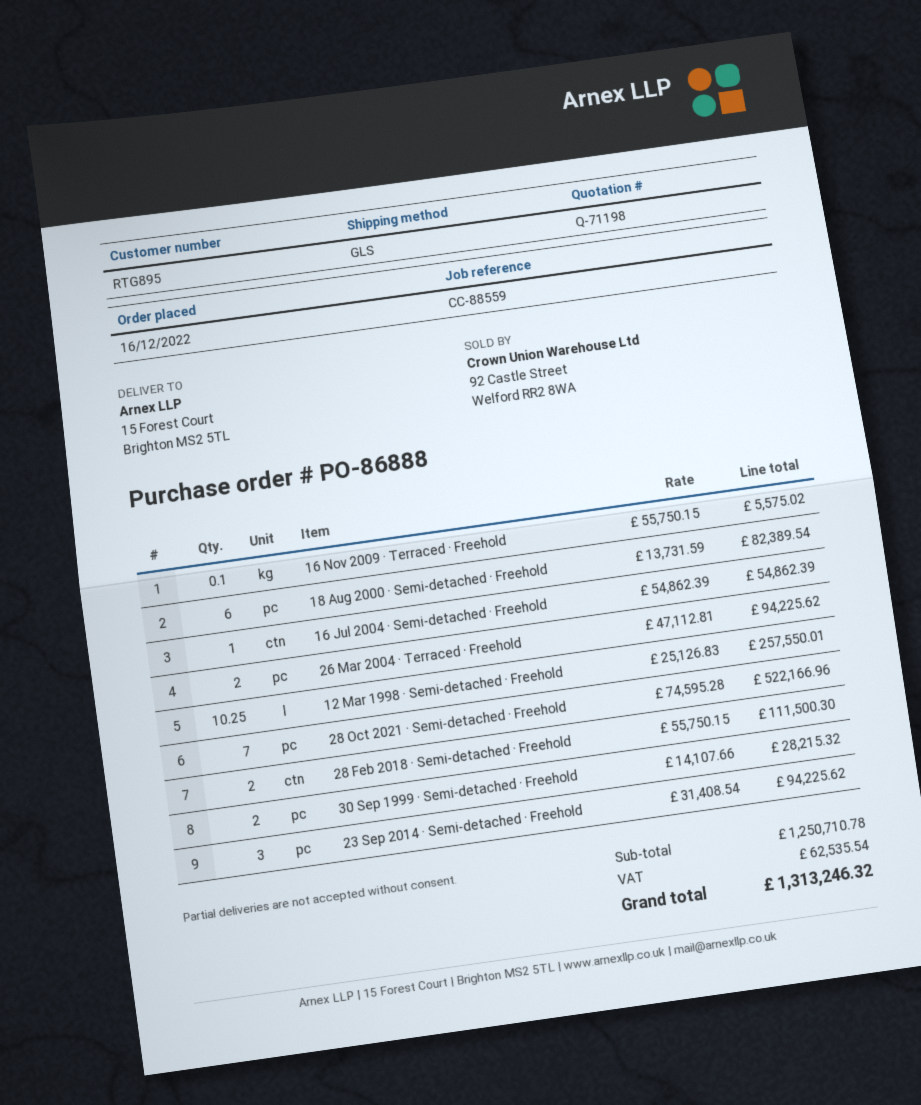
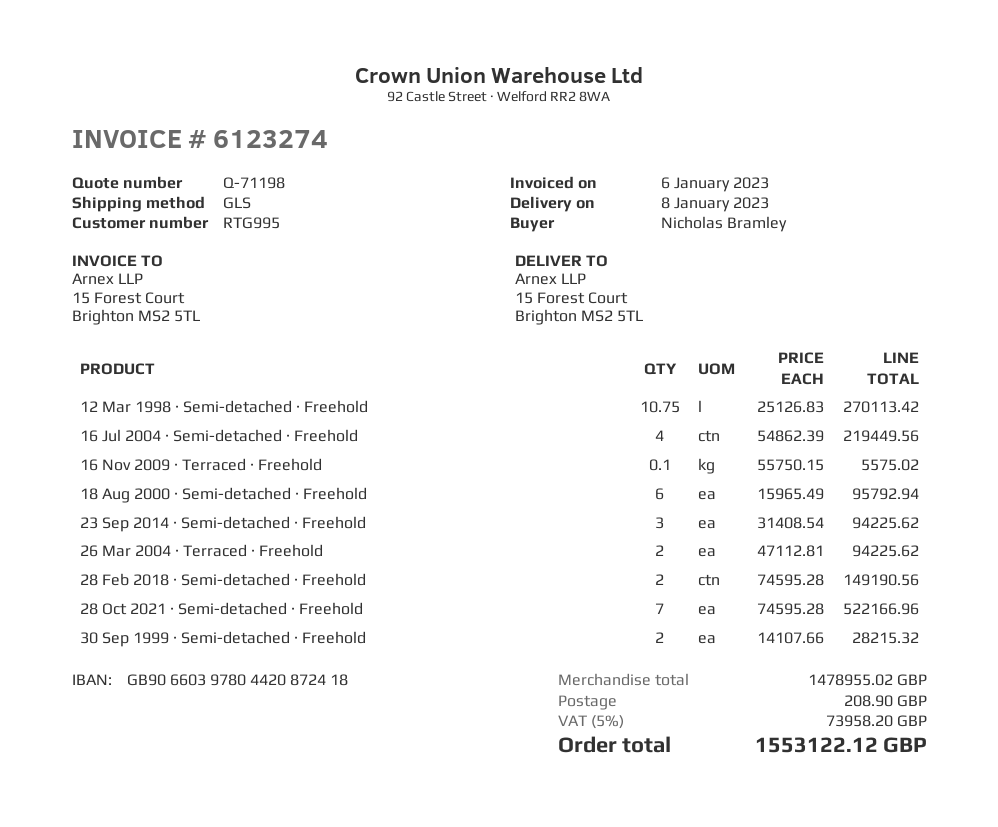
customer number: RTG895 -> RTG995
18 Aug 2000 · Semi-detached · Freehold: 6 x 13731.59 = 82389.54 -> 6 x 15965.49 = 95792.94
16 Jul 2004 · Semi-detached · Freehold: 1 x 54862.39 = 54862.39 -> 4 x 54862.39 = 219449.56
12 Mar 1998 · Semi-detached · Freehold: 10.25 x 25126.83 = 257550.01 -> 10.75 x 25126.83 = 270113.42
28 Feb 2018 · Semi-detached · Freehold: 2 x 55750.15 = 111500.30 -> 2 x 74595.28 = 149190.56
subtotal: 1250710.78 -> 1478955.02
shipping: none -> 208.90
tax: 62535.54 -> 73958.20
total: 1313246.32 -> 1553122.12

